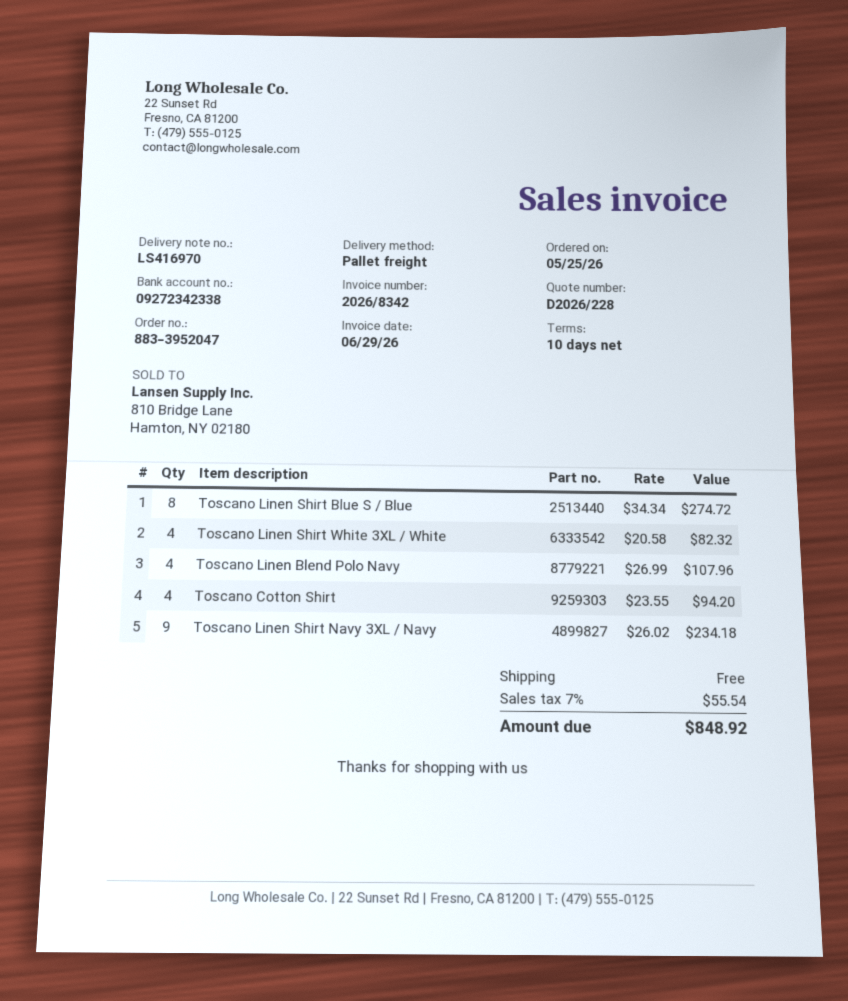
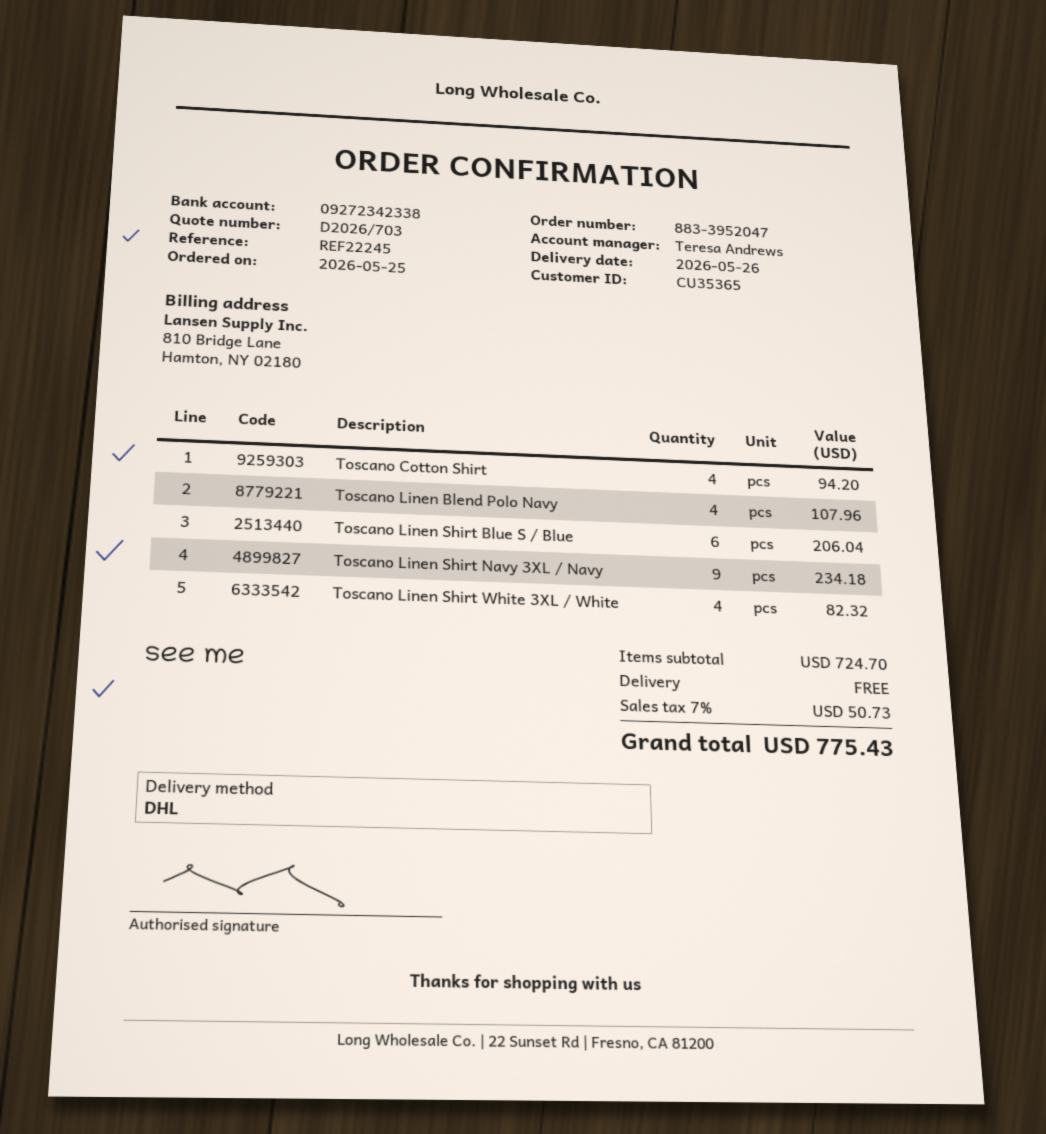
quote number: D2026/228 -> D2026/703
shipping method: pallet freight -> DHL
Toscano Linen Shirt Blue S / Blue: 8 for 274.72 -> 6 for 206.04
tax: 7% = 55.54 -> 7% = 50.73
total: 848.92 -> 775.43

